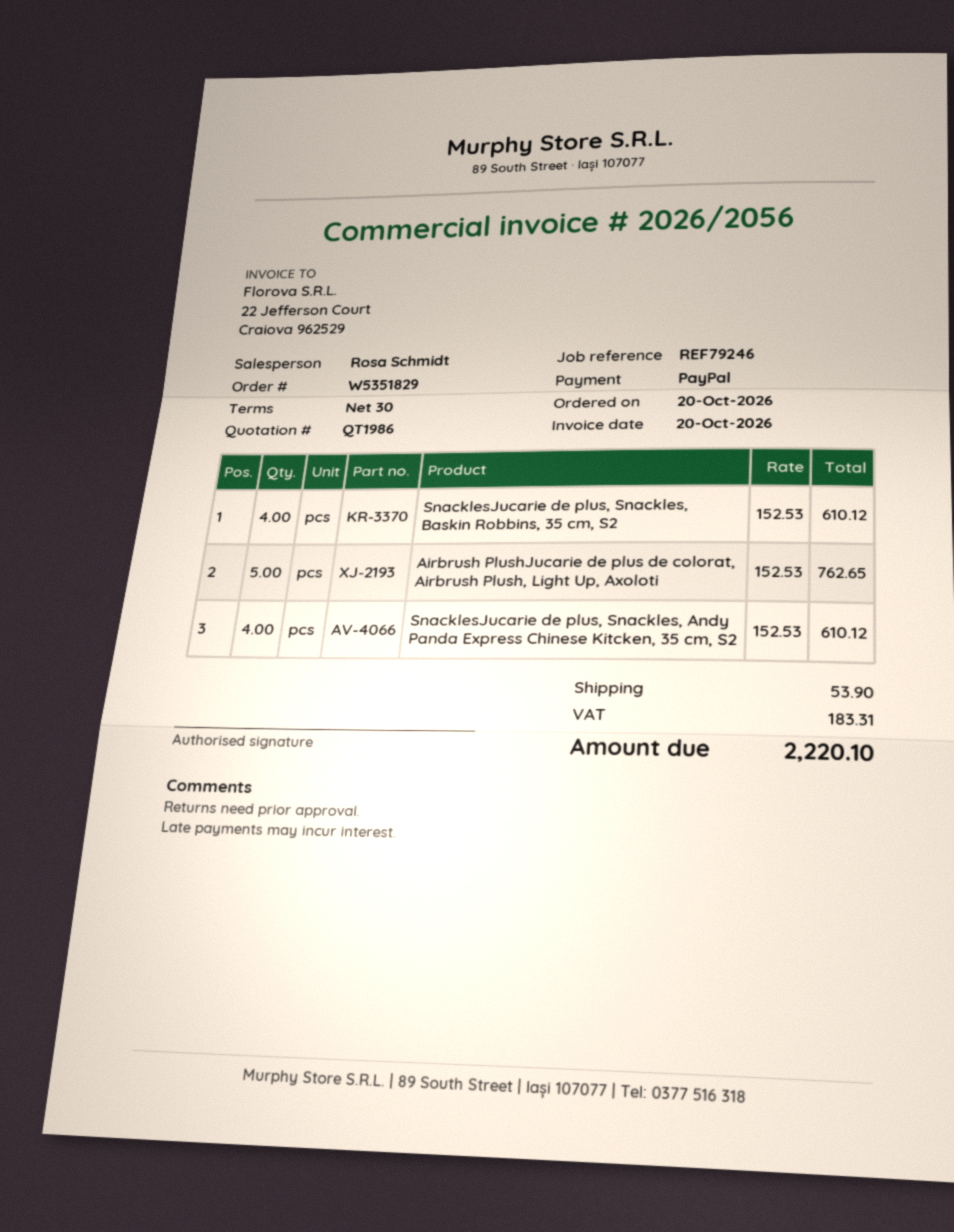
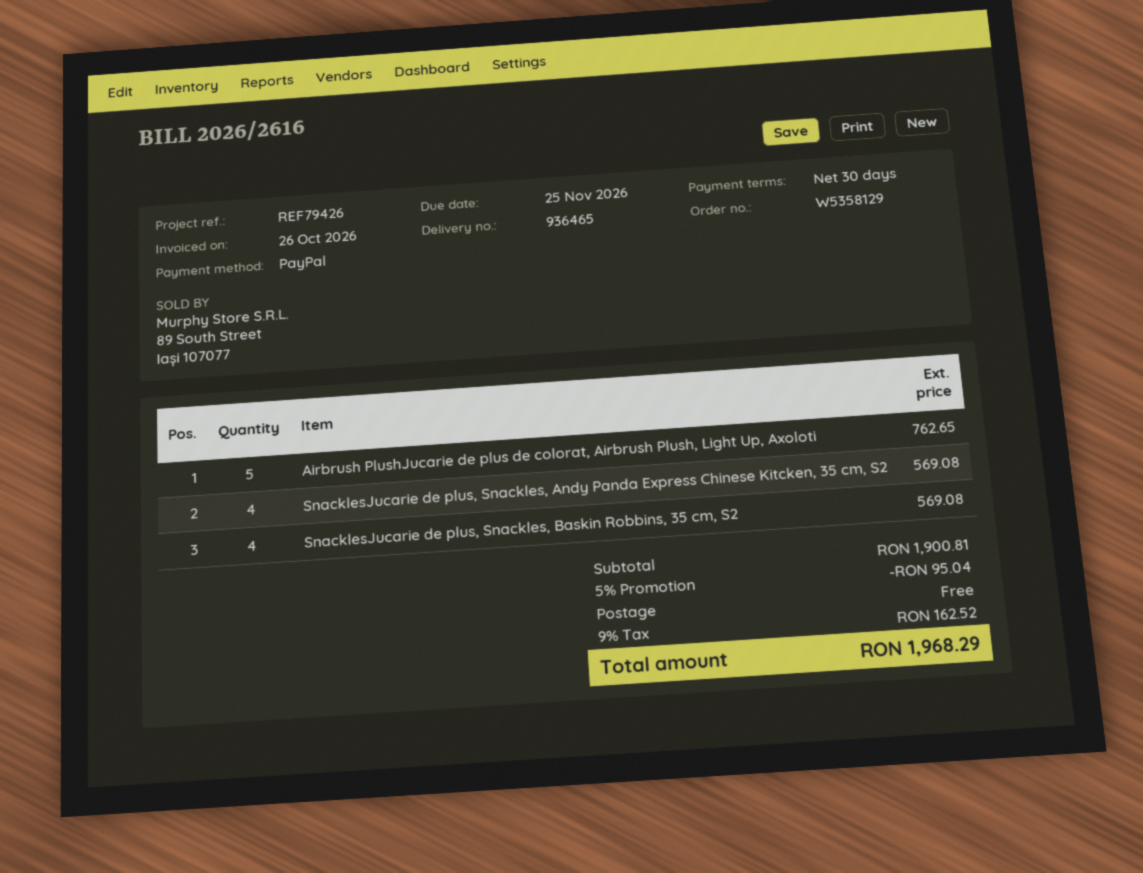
order number: W5351829 -> W5358129
invoice number: 2026/2056 -> 2026/2616
invoice date: 2026-10-20 -> 2026-10-26
reference: REF79246 -> REF79426
SnacklesJucarie de plus, Snackles, Baskin Robbins, 35 cm, S2: 4 for 610.12 -> 4 for 569.08
SnacklesJucarie de plus, Snackles, Andy Panda Express Chinese Kitcken, 35 cm, S2: 4 for 610.12 -> 4 for 569.08
discount: none -> 5% = 95.04
shipping: 53.90 -> 0.00
tax: 183.31 -> 162.52
total: 2220.10 -> 1968.29

